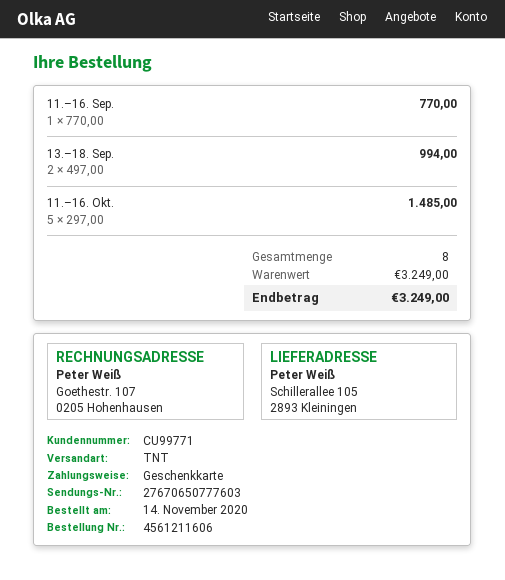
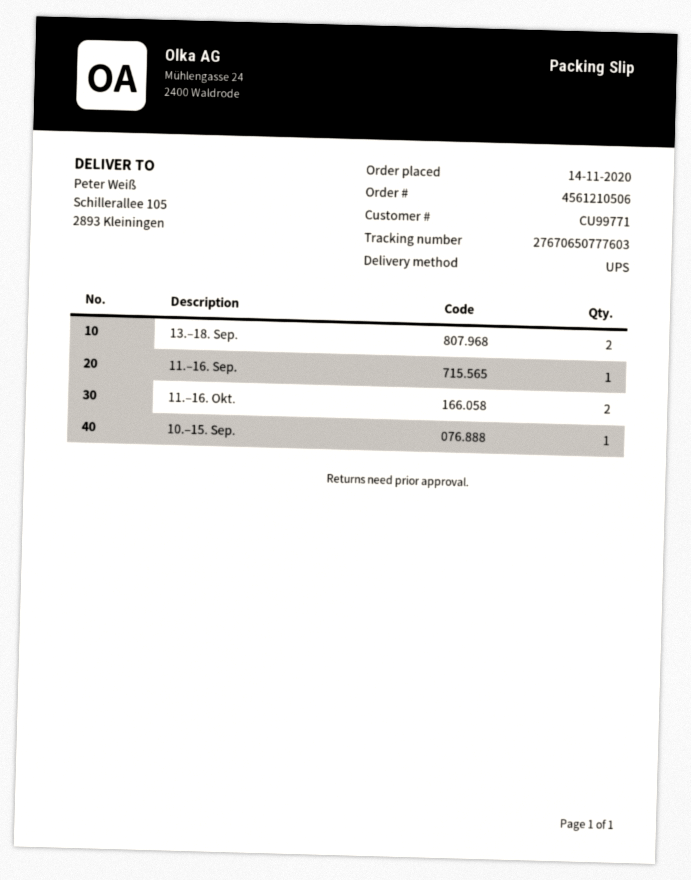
order number: 4561211606 -> 4561210506
shipping method: TNT -> UPS
11.–16. Okt.: 5 -> 2
10.–15. Sep.: none -> 1

